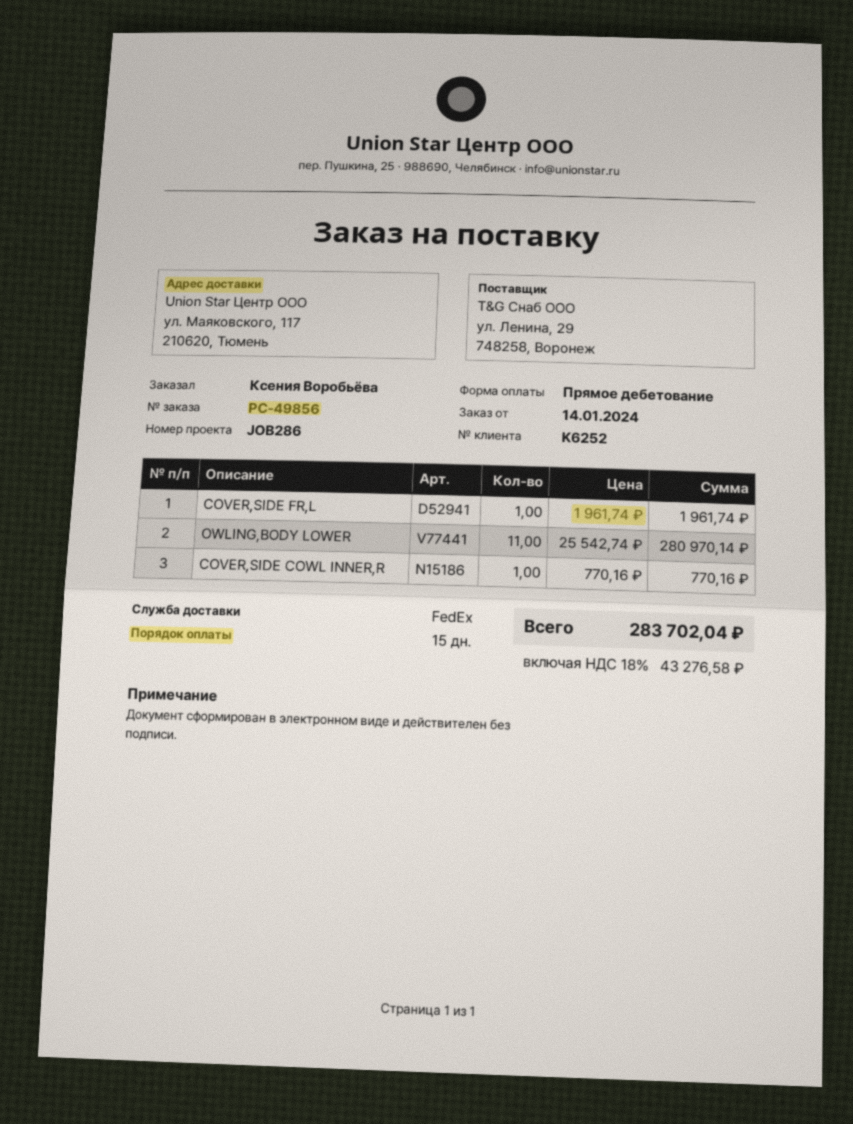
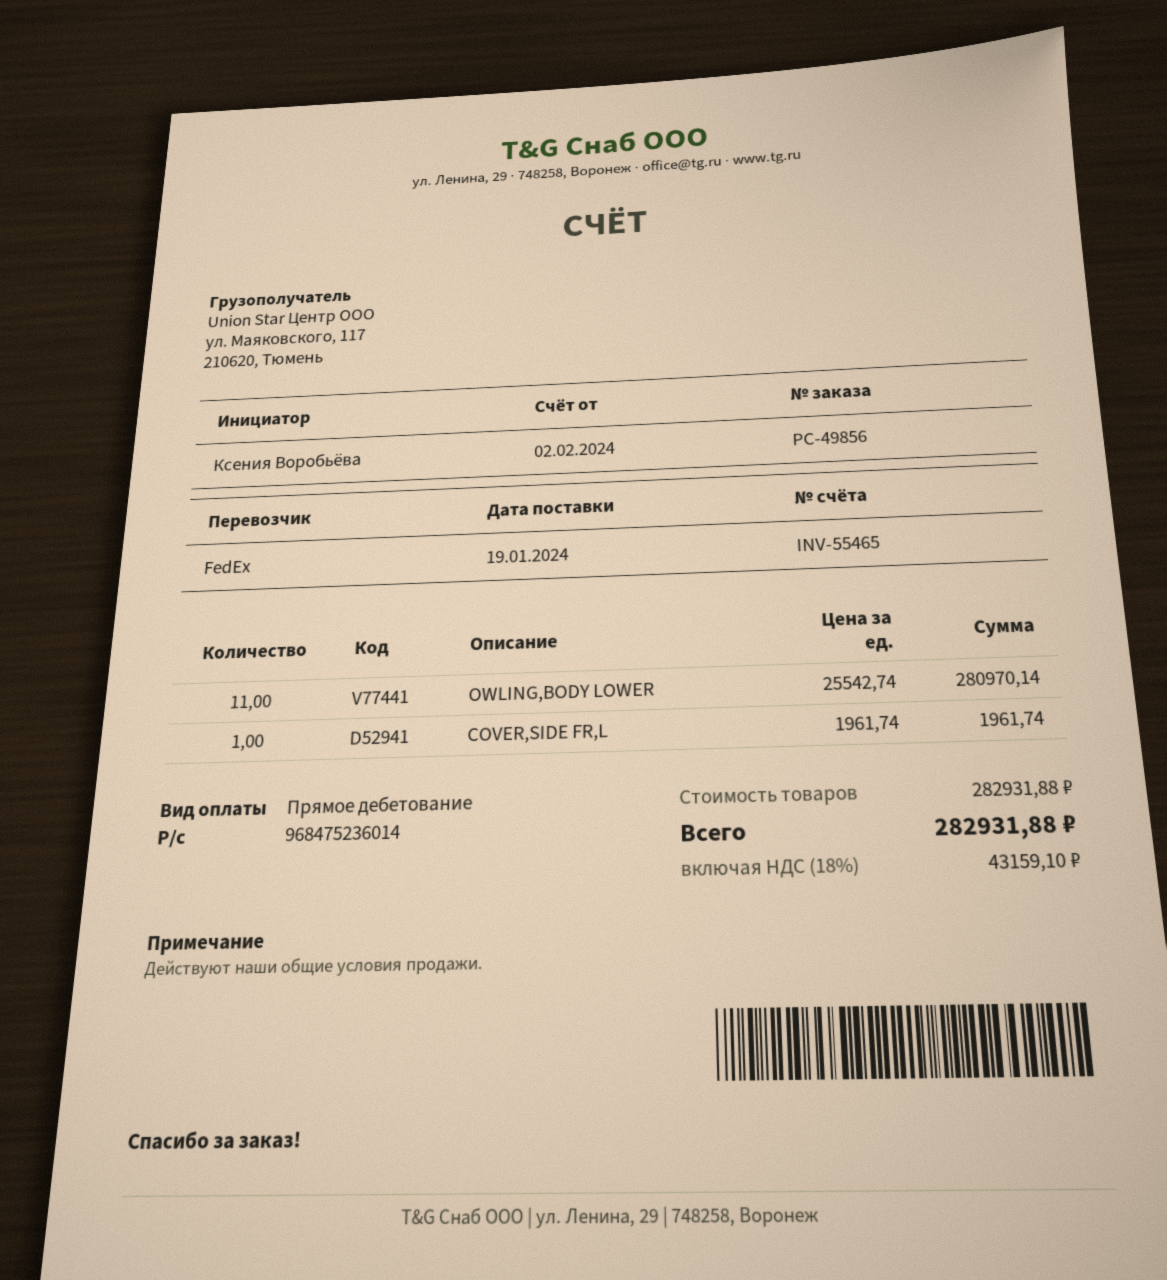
COVER,SIDE COWL INNER,R: 1 x 770.16 = 770.16 -> none
tax: 18% = 43276.58 -> 18% = 43159.10
total: 283702.04 -> 282931.88

